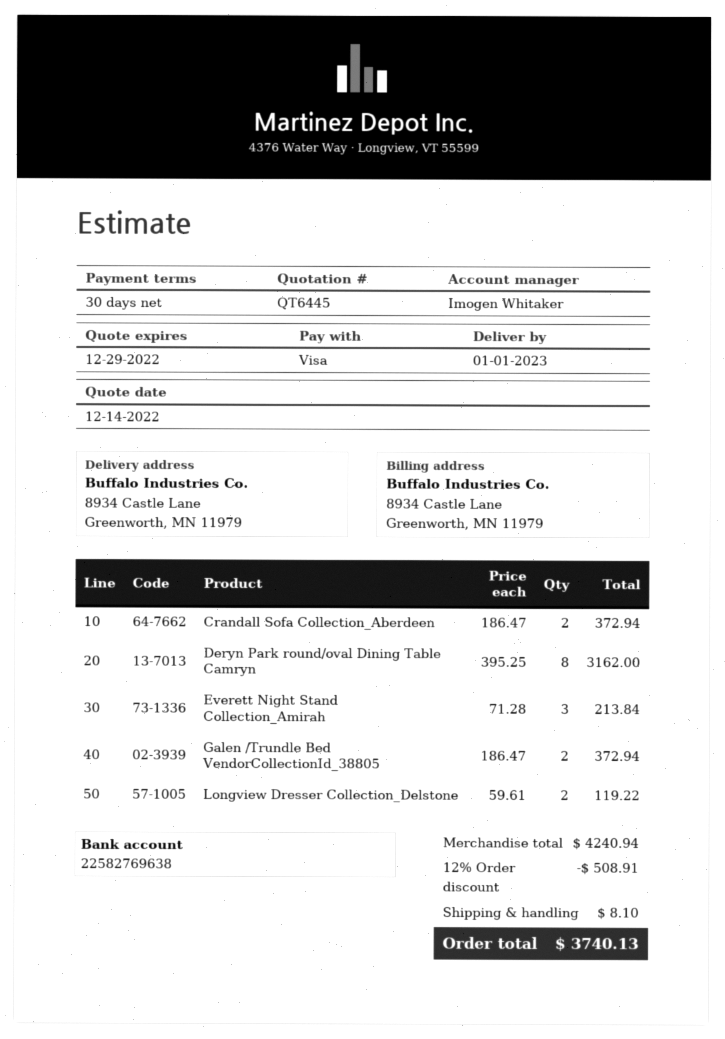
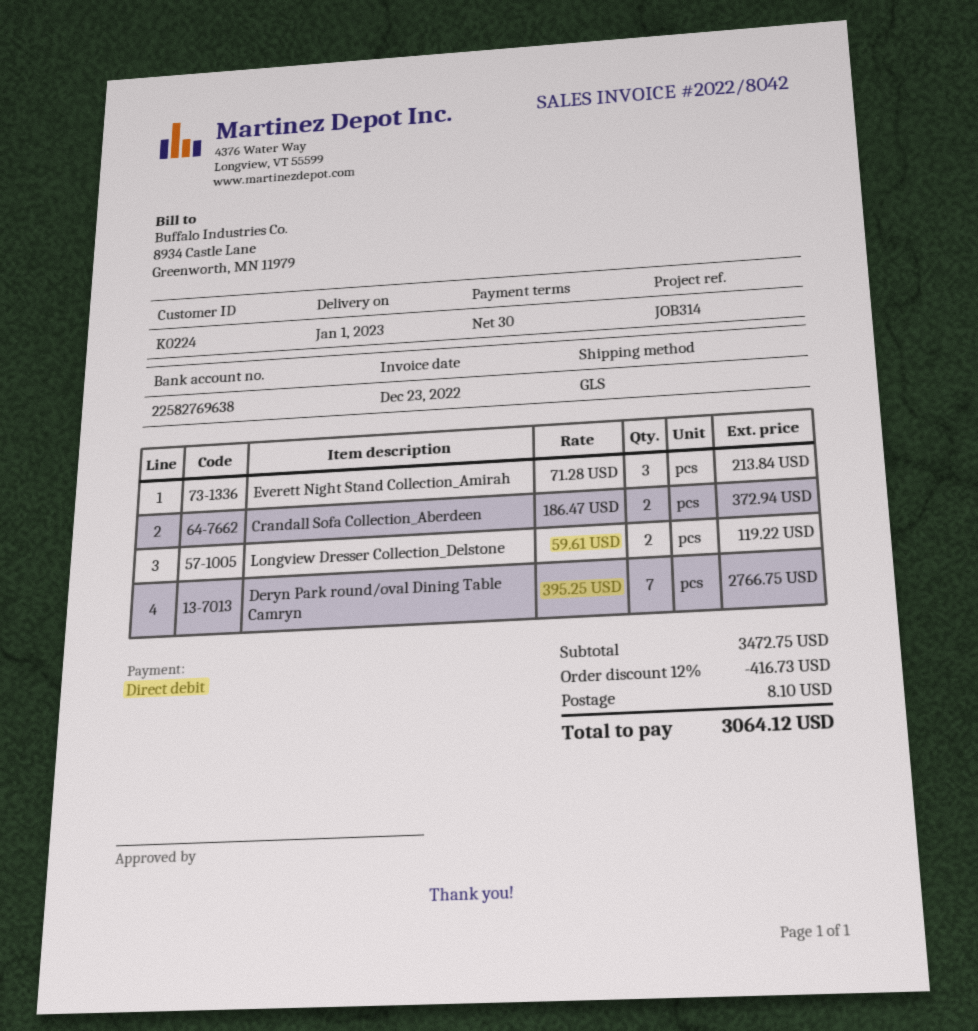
payment method: Visa -> direct debit
Deryn Park round/oval Dining Table Camryn: 8 x 395.25 = 3162.00 -> 7 x 395.25 = 2766.75
Galen /Trundle Bed VendorCollectionId_38805: 2 x 186.47 = 372.94 -> none
subtotal: 4240.94 -> 3472.75
discount: 12% = 508.91 -> 12% = 416.73
total: 3740.13 -> 3064.12

